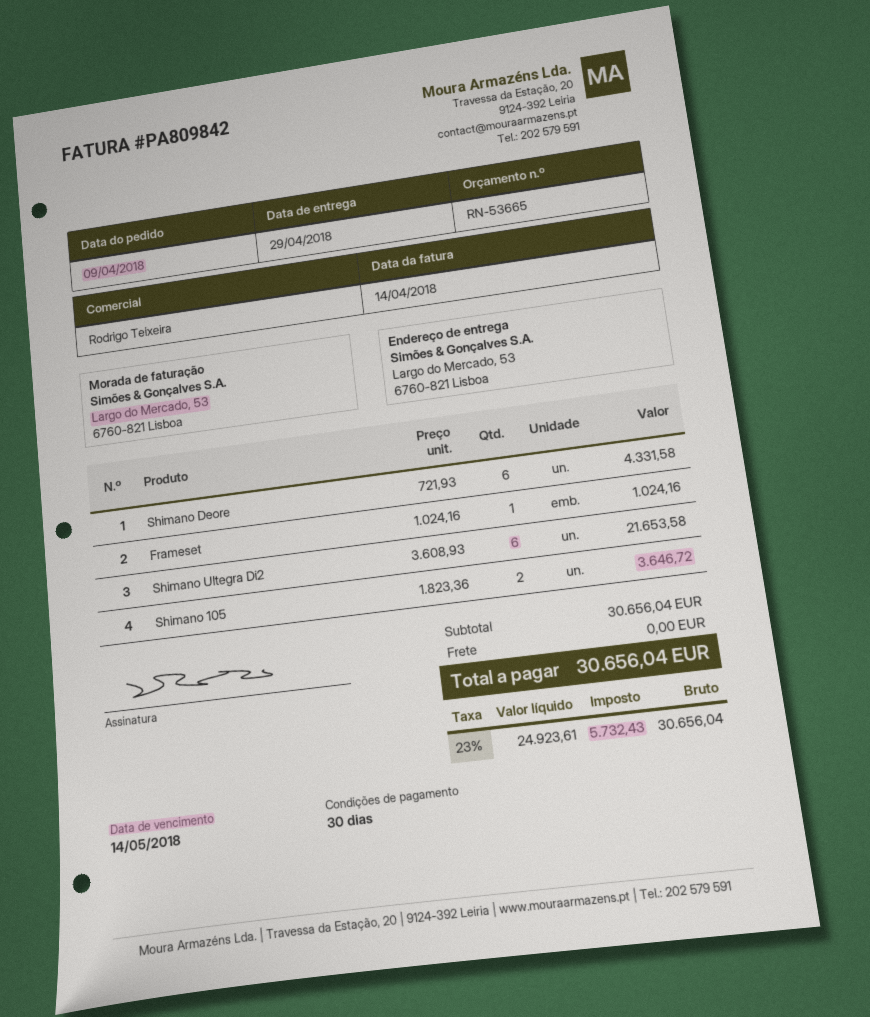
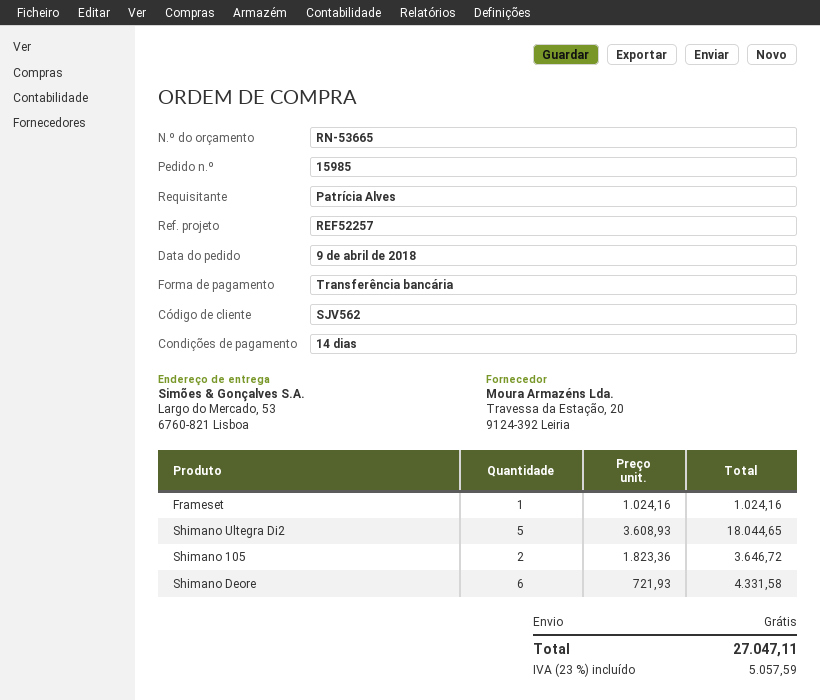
payment terms: 30 days -> 14 days
Shimano Ultegra Di2: 6 x 3608.93 = 21653.58 -> 5 x 3608.93 = 18044.65
tax: 23% = 5732.43 -> 23% = 5057.59
total: 30656.04 -> 27047.11

